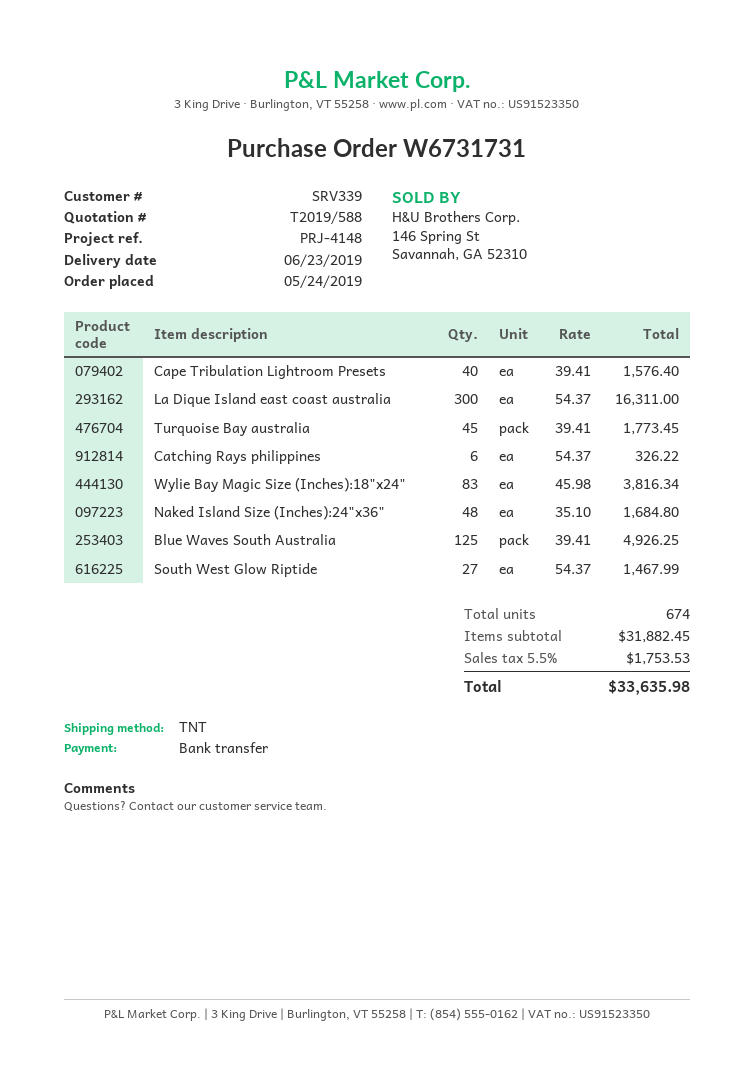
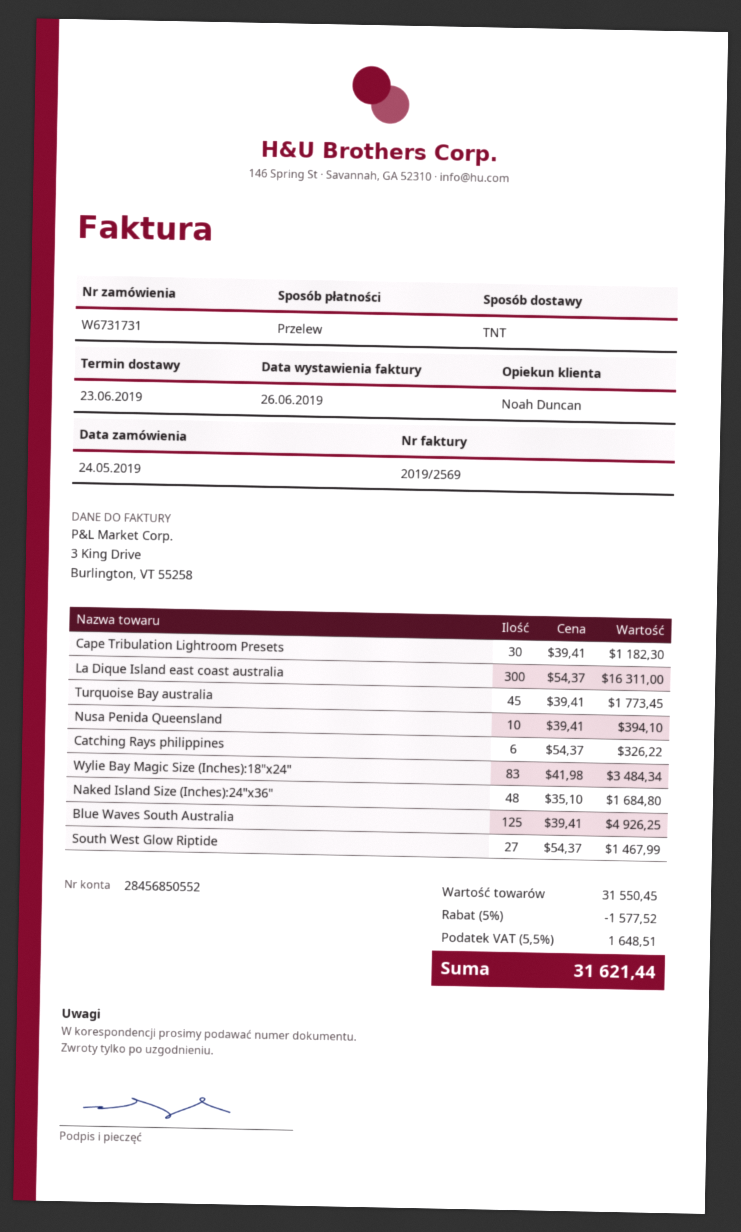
Cape Tribulation Lightroom Presets: 40 x 39.41 = 1576.40 -> 30 x 39.41 = 1182.30
Wylie Bay Magic Size (Inches):18"x24": 83 x 45.98 = 3816.34 -> 83 x 41.98 = 3484.34
Nusa Penida Queensland: none -> 10 x 39.41 = 394.10
subtotal: 31882.45 -> 31550.45
discount: none -> 5% = 1577.52
tax: 5.5% = 1753.53 -> 5.5% = 1648.51
total: 33635.98 -> 31621.44

